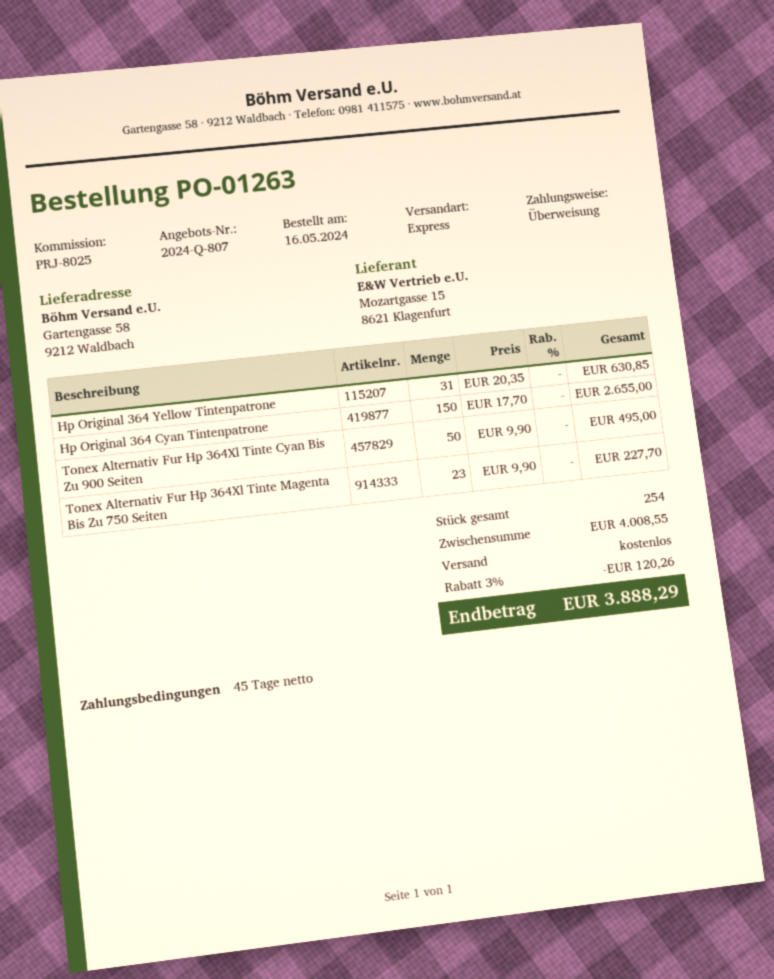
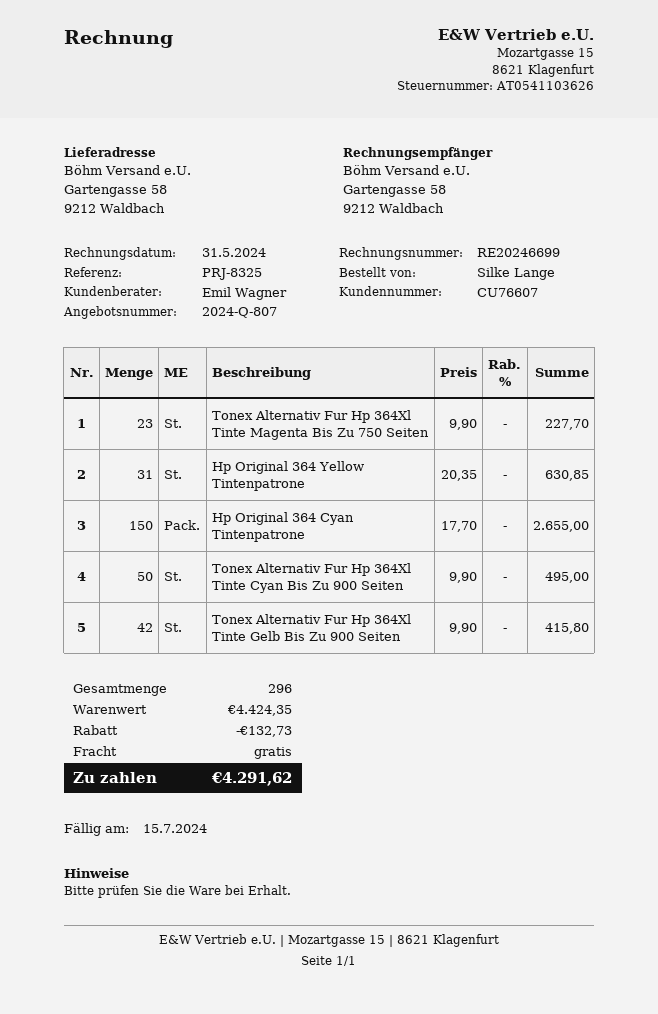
reference: PRJ-8025 -> PRJ-8325
Tonex Alternativ Fur Hp 364Xl Tinte Gelb Bis Zu 900 Seiten: none -> 42 x 9.90 = 415.80
total quantity: 254 -> 296
subtotal: 4008.55 -> 4424.35
discount: 120.26 -> 132.73
total: 3888.29 -> 4291.62

